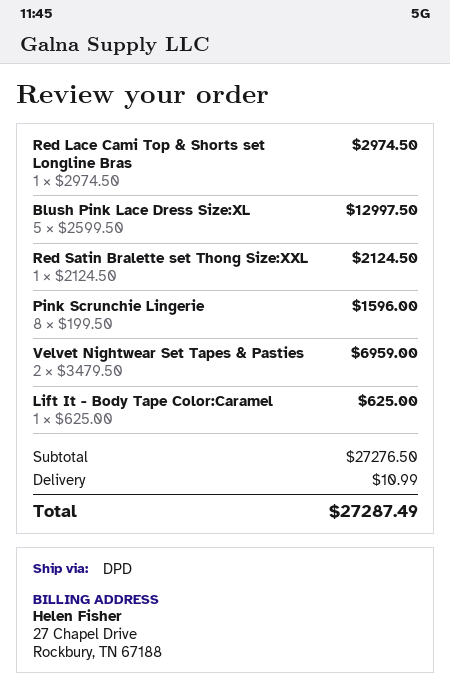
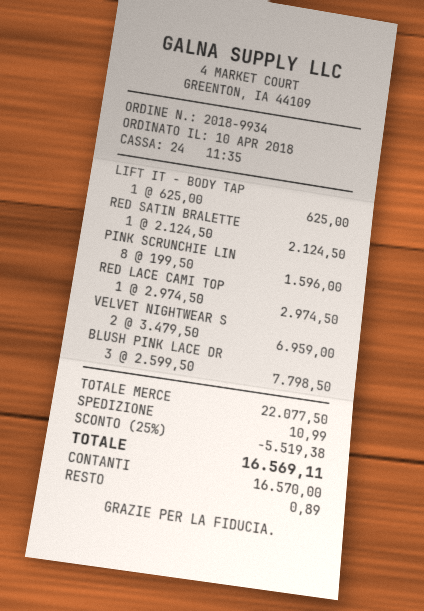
Blush Pink Lace Dress Size:XL: 5 x 2599.50 = 12997.50 -> 3 x 2599.50 = 7798.50
subtotal: 27276.50 -> 22077.50
discount: none -> 25% = 5519.38
total: 27287.49 -> 16569.11

